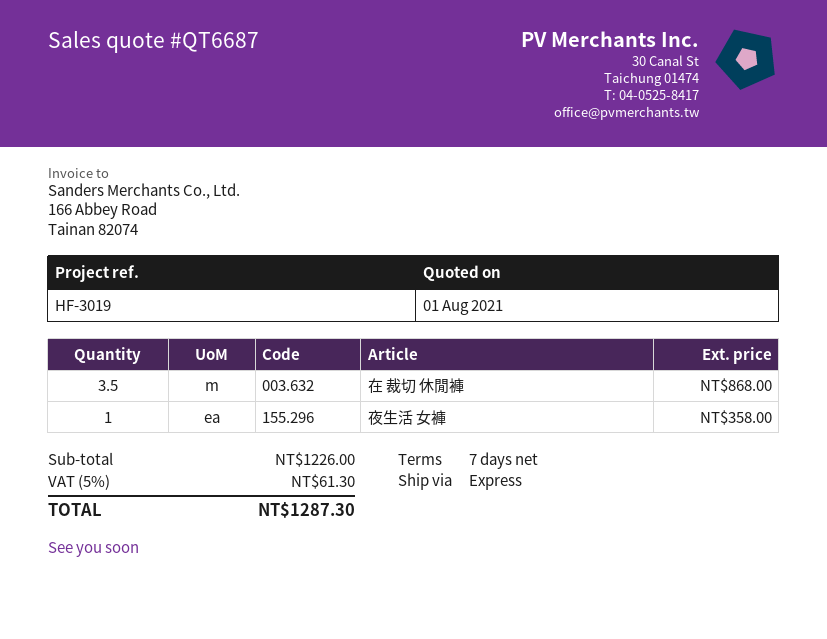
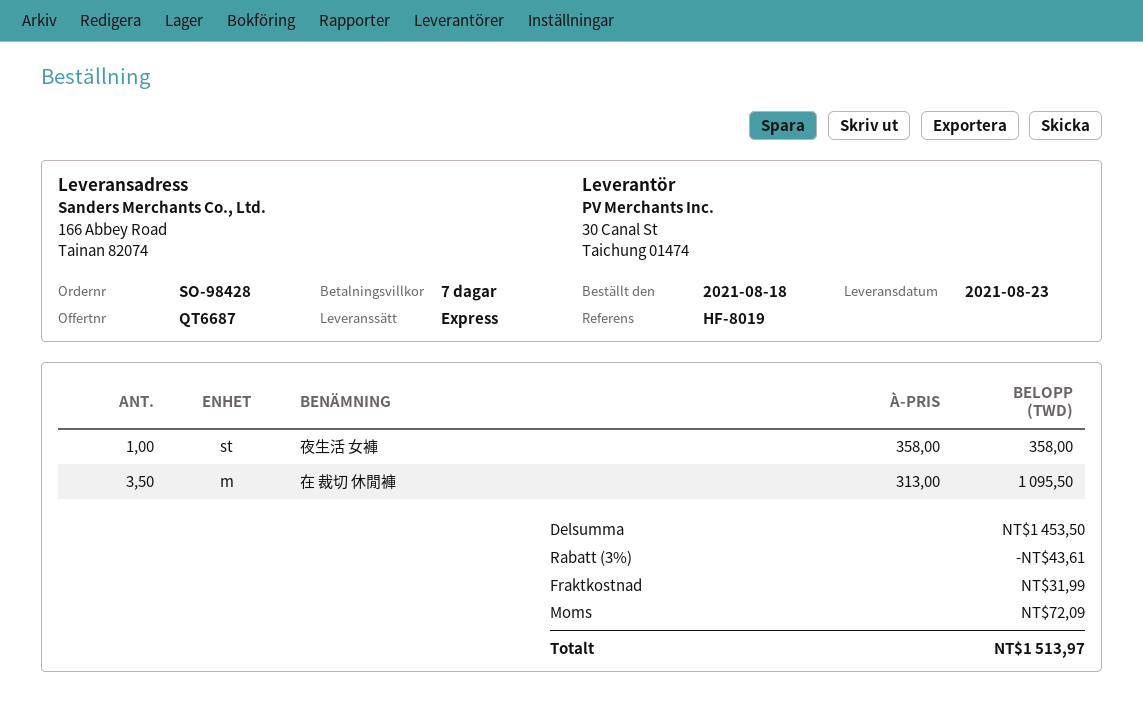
reference: HF-3019 -> HF-8019
在 裁切 休閒褲: 3.5 for 868.00 -> 3.5 for 1095.50
subtotal: 1226.00 -> 1453.50
discount: none -> 3% = 43.61
shipping: none -> 31.99
tax: 61.30 -> 72.09
total: 1287.30 -> 1513.97

